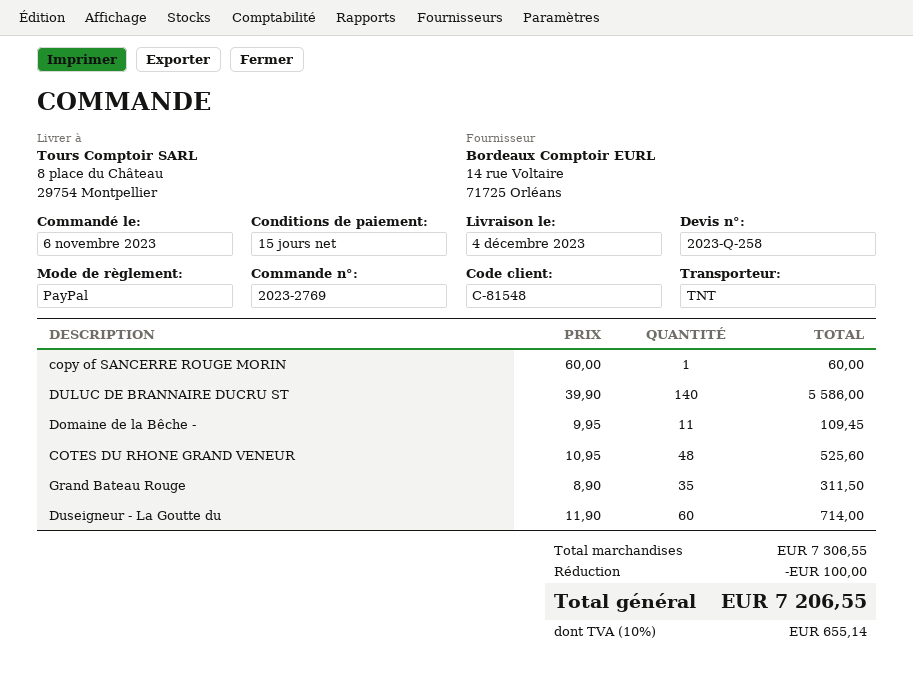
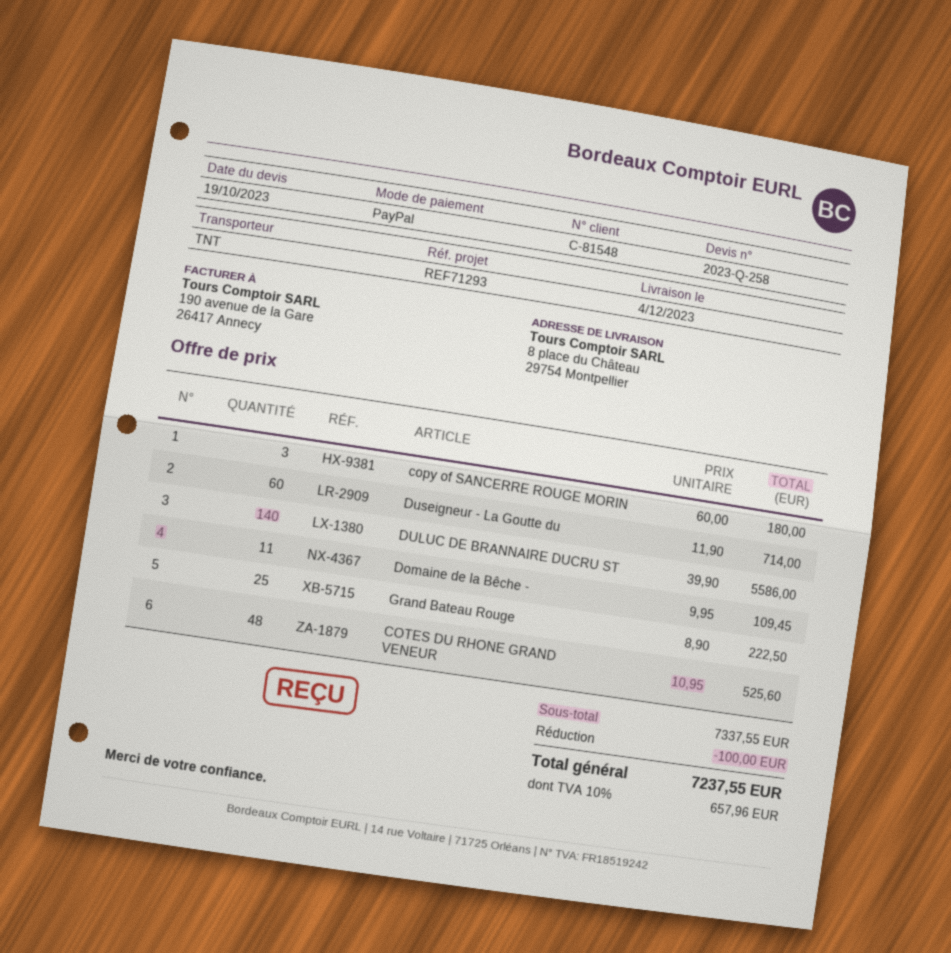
copy of SANCERRE ROUGE MORIN: 1 x 60.00 = 60.00 -> 3 x 60.00 = 180.00
Grand Bateau Rouge: 35 x 8.90 = 311.50 -> 25 x 8.90 = 222.50
subtotal: 7306.55 -> 7337.55
tax: 10% = 655.14 -> 10% = 657.96
total: 7206.55 -> 7237.55

